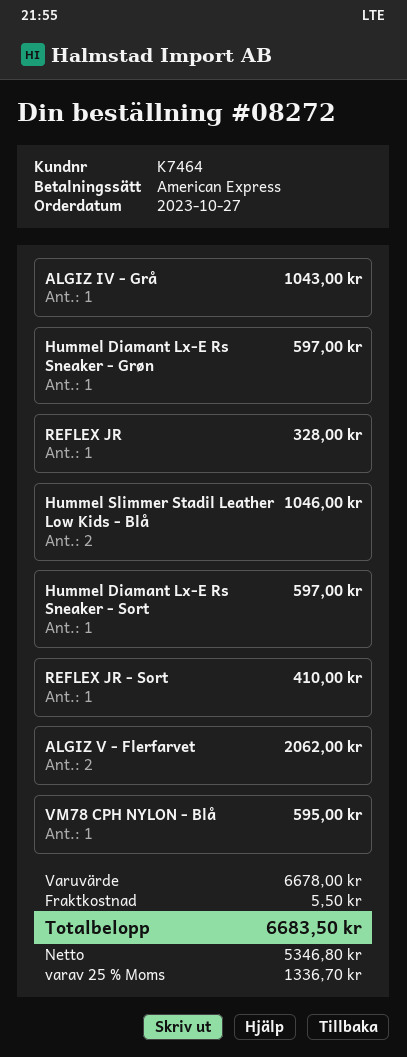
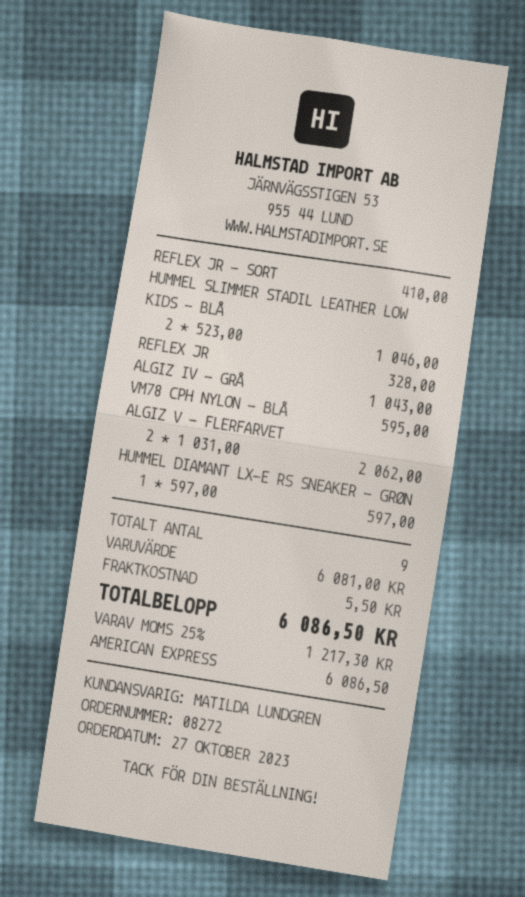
Hummel Diamant Lx-E Rs Sneaker - Sort: 1 for 597.00 -> none
subtotal: 6678.00 -> 6081.00
tax: 25% = 1336.70 -> 25% = 1217.30
total: 6683.50 -> 6086.50

